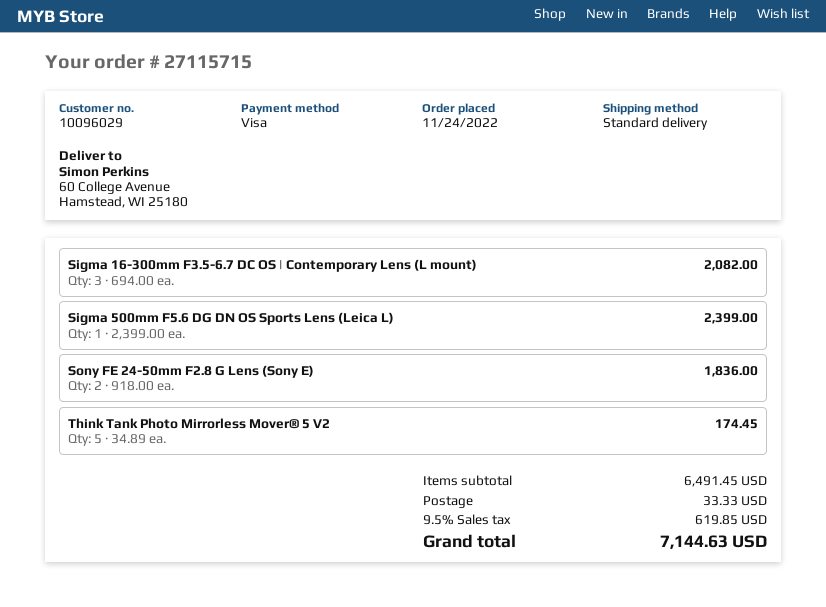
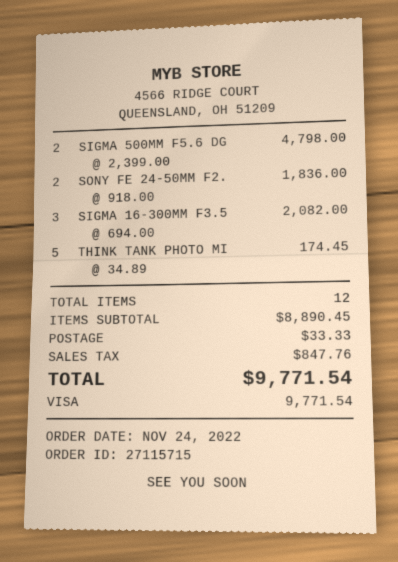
Sigma 500mm F5.6 DG DN OS Sports Lens (Leica L): 1 x 2399.00 = 2399.00 -> 2 x 2399.00 = 4798.00
subtotal: 6491.45 -> 8890.45
tax: 619.85 -> 847.76
total: 7144.63 -> 9771.54

